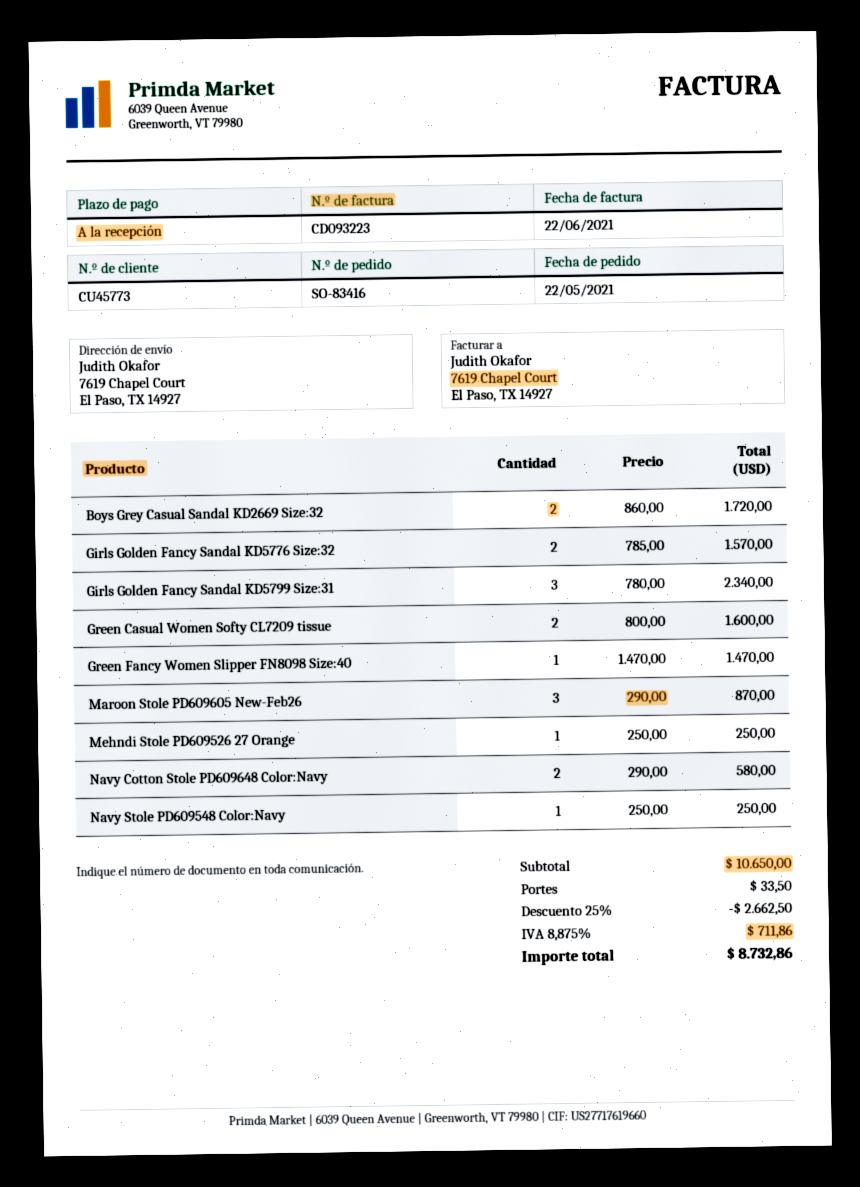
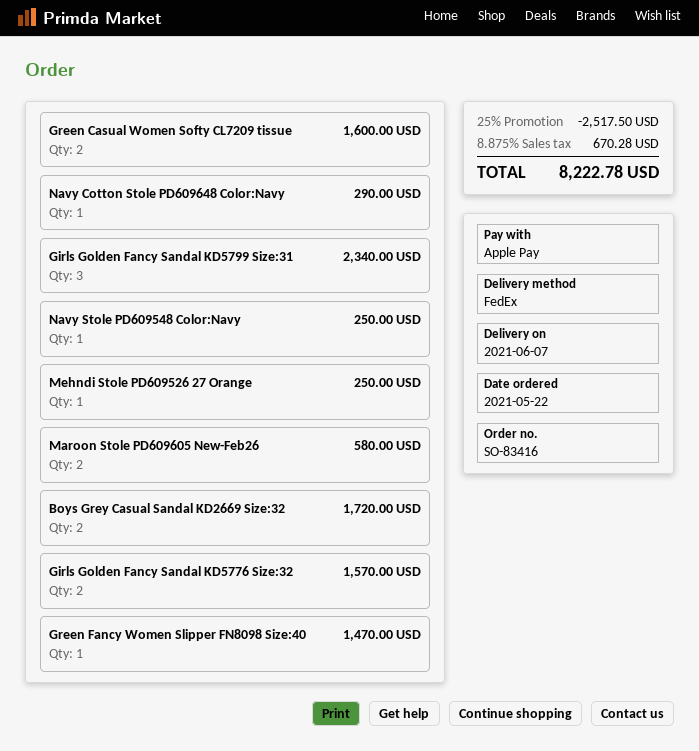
Maroon Stole PD609605 New-Feb26: 3 for 870.00 -> 2 for 580.00
Navy Cotton Stole PD609648 Color:Navy: 2 for 580.00 -> 1 for 290.00
discount: 25% = 2662.50 -> 25% = 2517.50
shipping: 33.50 -> none
tax: 8.875% = 711.86 -> 8.875% = 670.28
total: 8732.86 -> 8222.78

